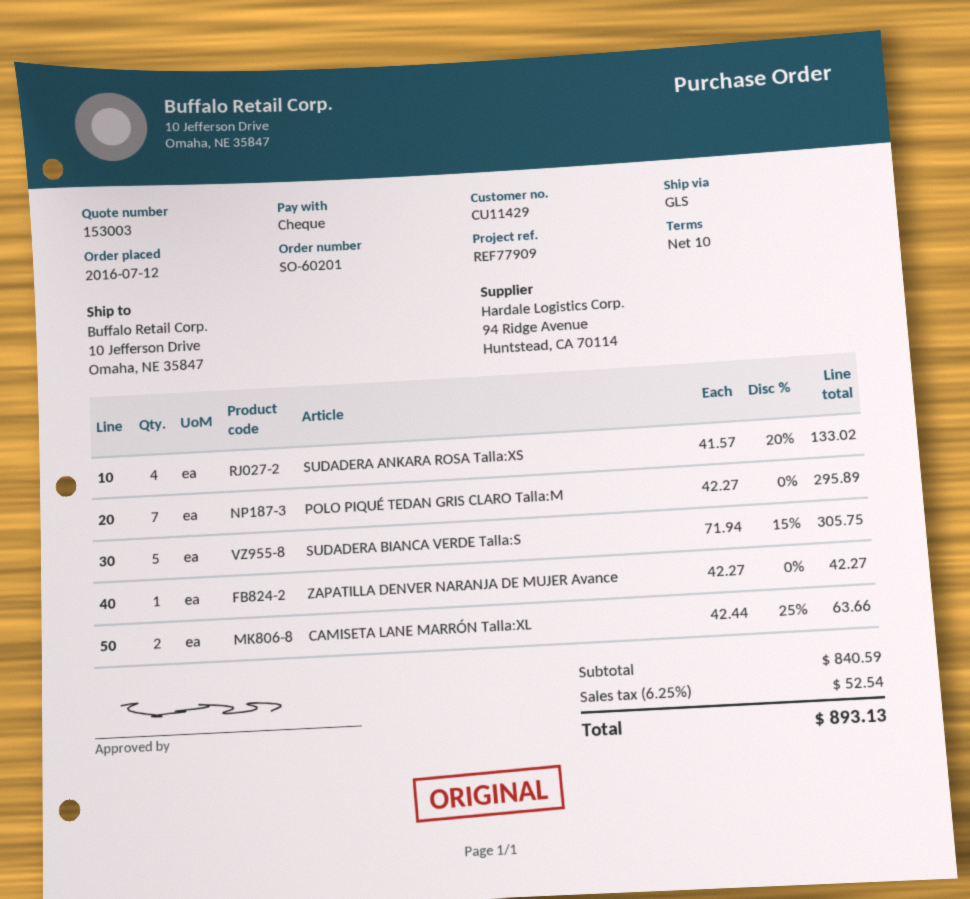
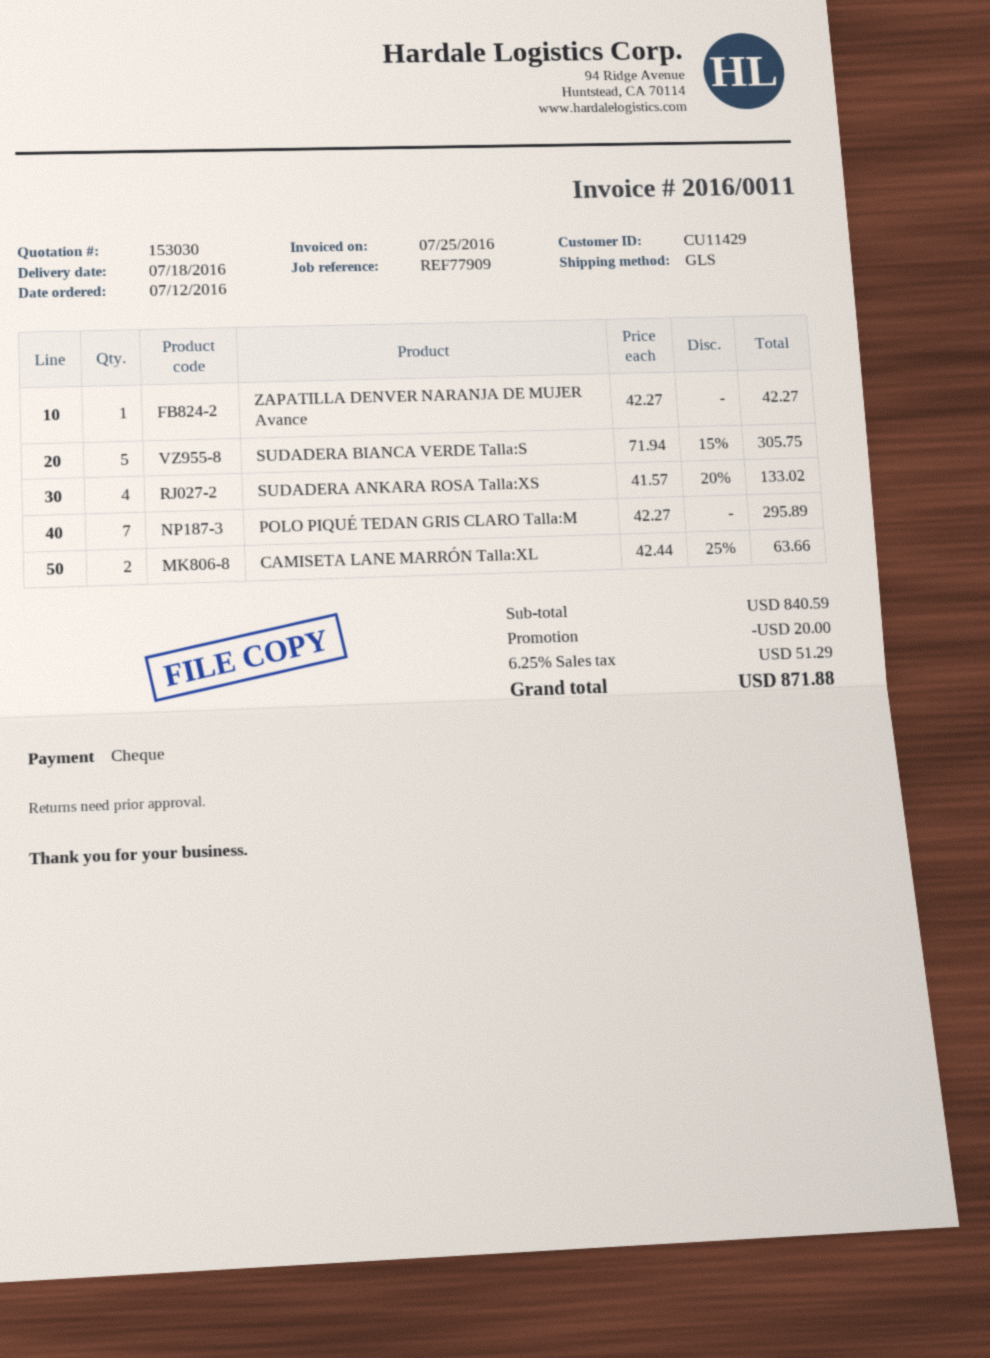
quote number: 153003 -> 153030
discount: none -> 20.00
tax: 6.25% = 52.54 -> 6.25% = 51.29
total: 893.13 -> 871.88

